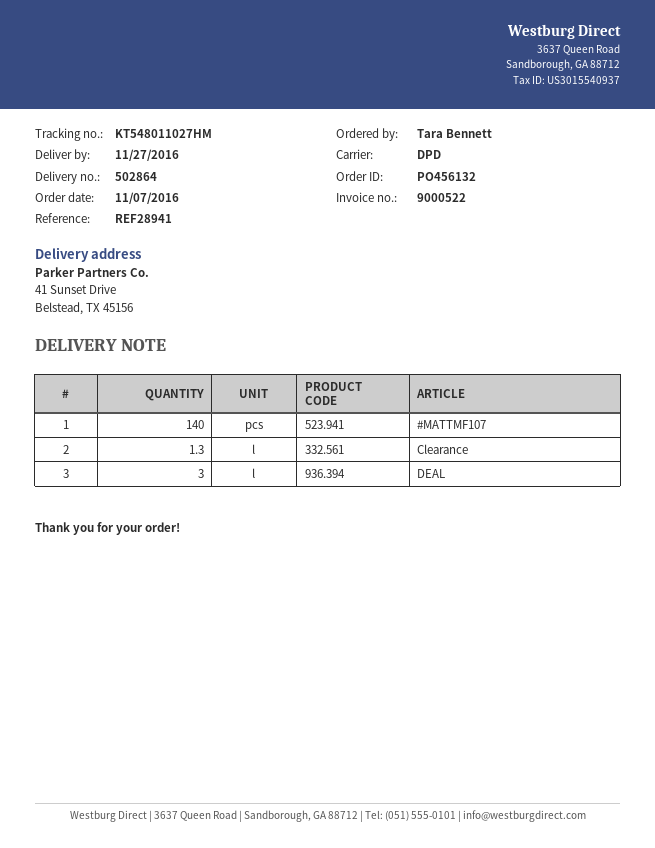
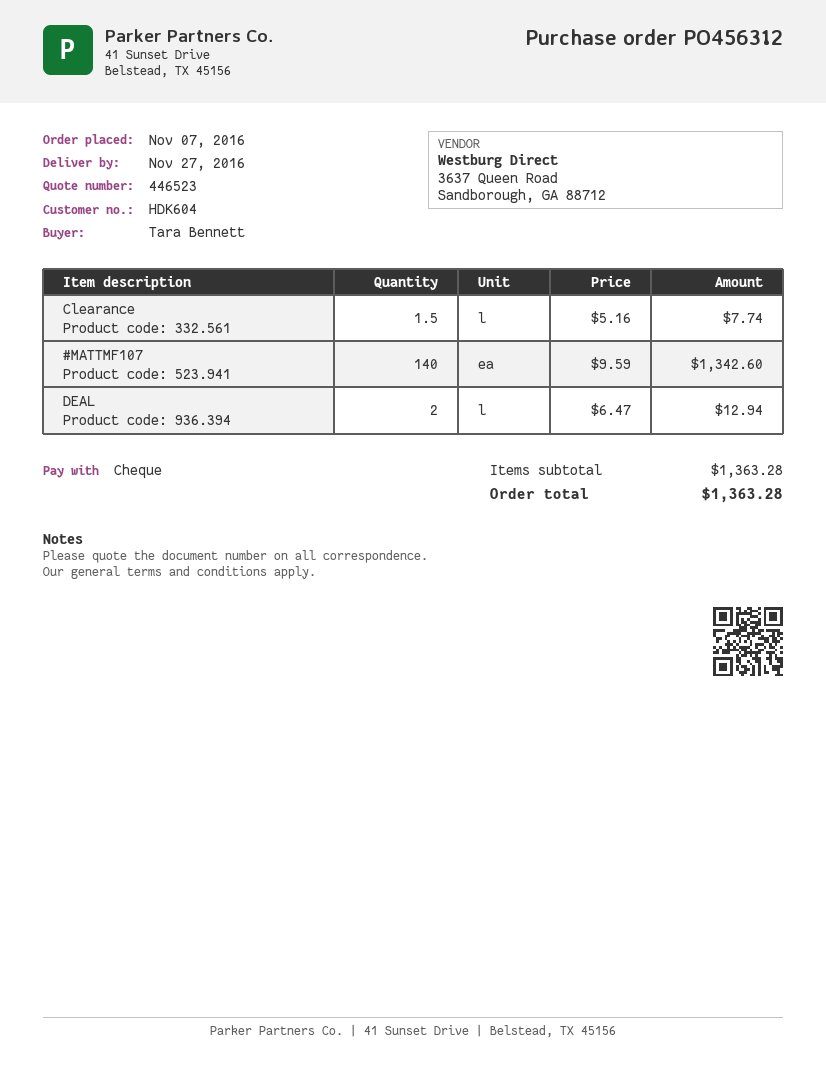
order number: PO456132 -> PO456312
Clearance: 1.3 -> 1.5
DEAL: 3 -> 2

